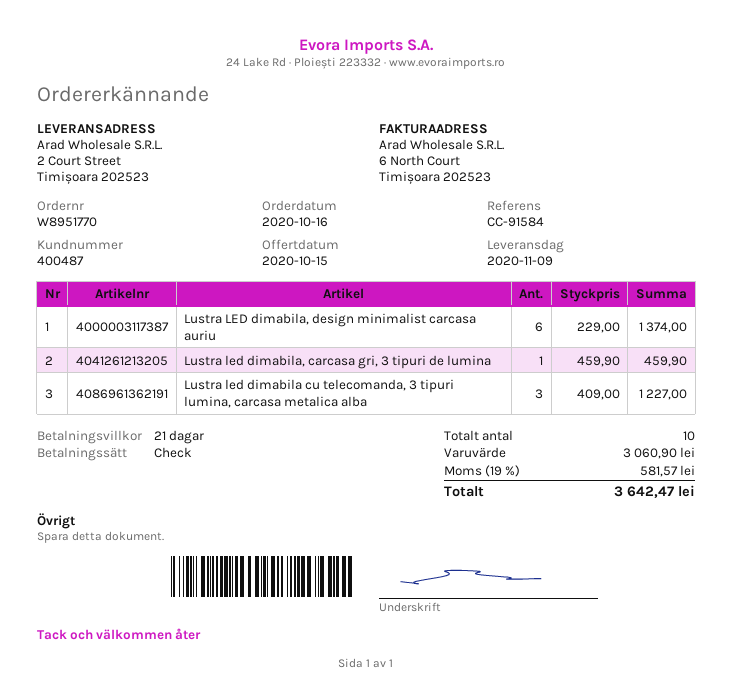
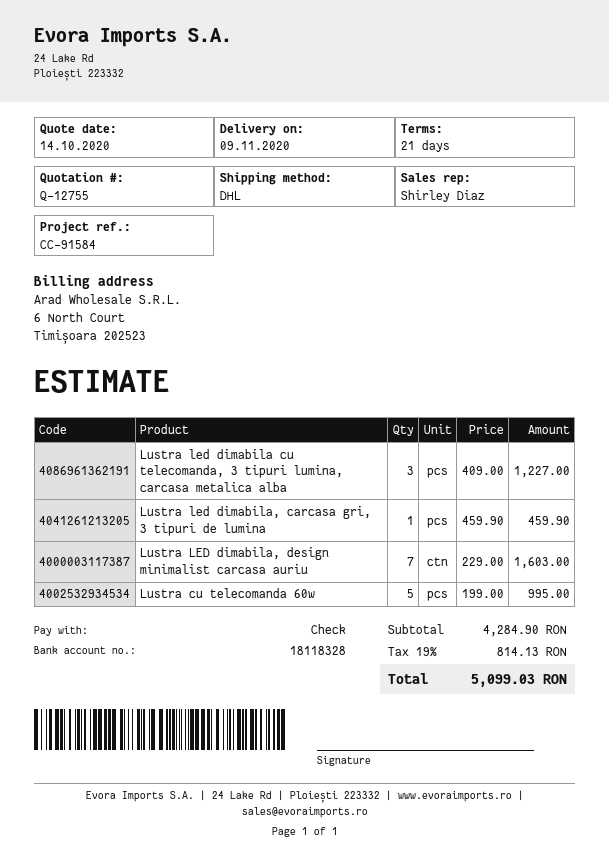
quote date: 2020-10-15 -> 2020-10-14
Lustra LED dimabila, design minimalist carcasa auriu: 6 x 229.00 = 1374.00 -> 7 x 229.00 = 1603.00
Lustra cu telecomanda 60w: none -> 5 x 199.00 = 995.00
subtotal: 3060.90 -> 4284.90
tax: 19% = 581.57 -> 19% = 814.13
total: 3642.47 -> 5099.03

